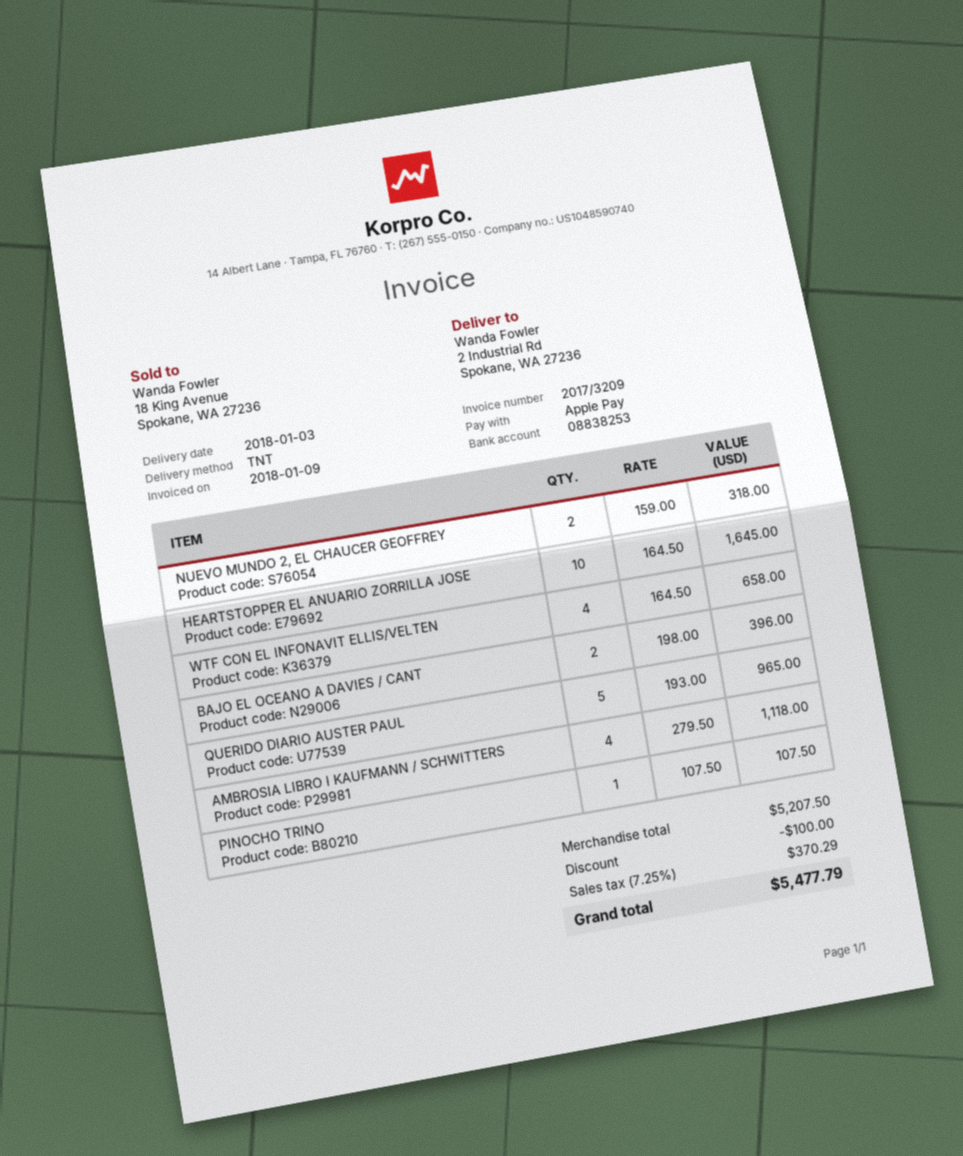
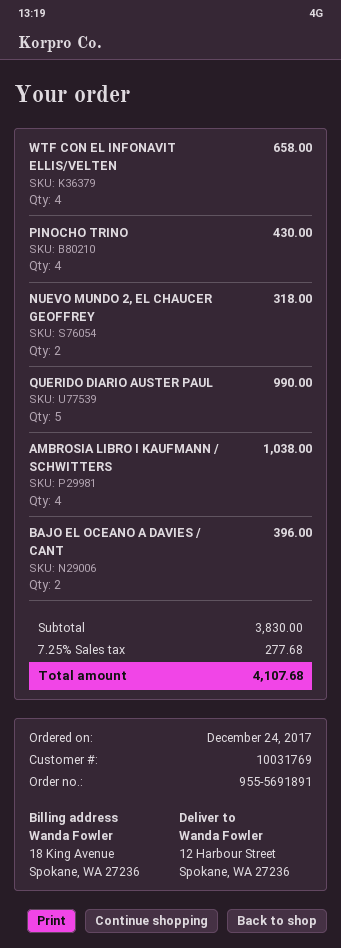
ship to: 2 Industrial Rd, Spokane, WA 27236 -> 12 Harbour Street, Spokane, WA 27236
HEARTSTOPPER EL ANUARIO ZORRILLA JOSE: 10 for 1645.00 -> none
QUERIDO DIARIO AUSTER PAUL: 5 for 965.00 -> 5 for 990.00
AMBROSIA LIBRO I KAUFMANN / SCHWITTERS: 4 for 1118.00 -> 4 for 1038.00
PINOCHO TRINO: 1 for 107.50 -> 4 for 430.00
subtotal: 5207.50 -> 3830.00
discount: 100.00 -> none
tax: 7.25% = 370.29 -> 7.25% = 277.68
total: 5477.79 -> 4107.68

